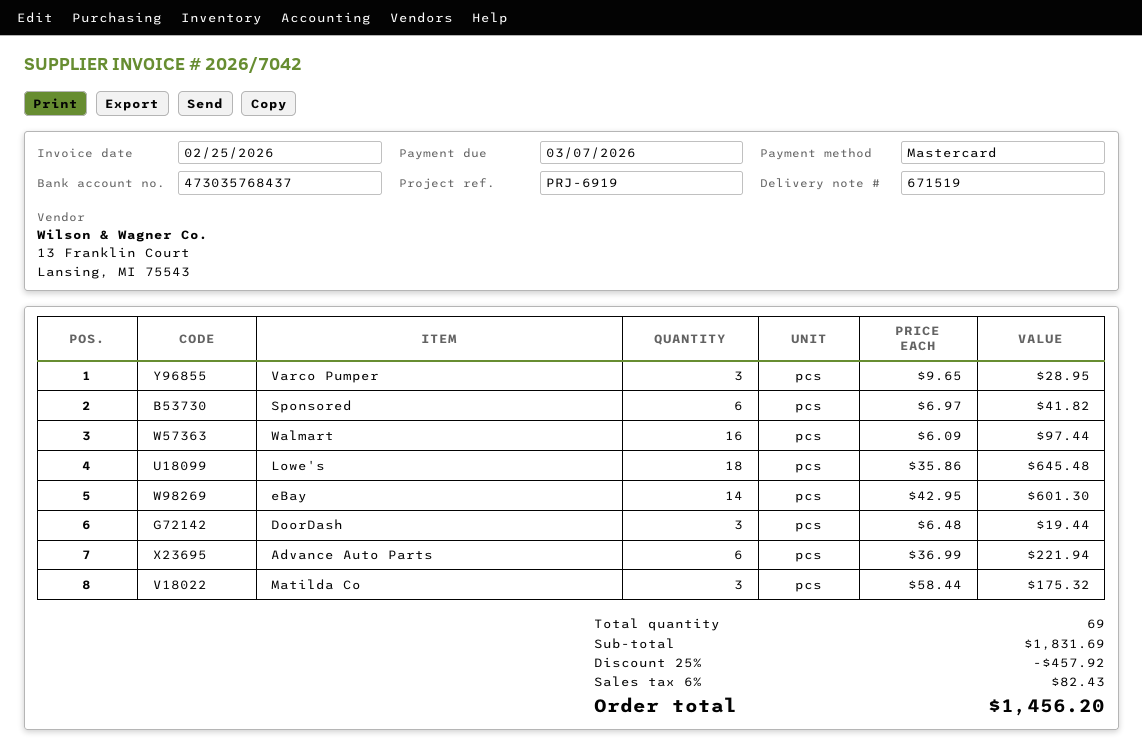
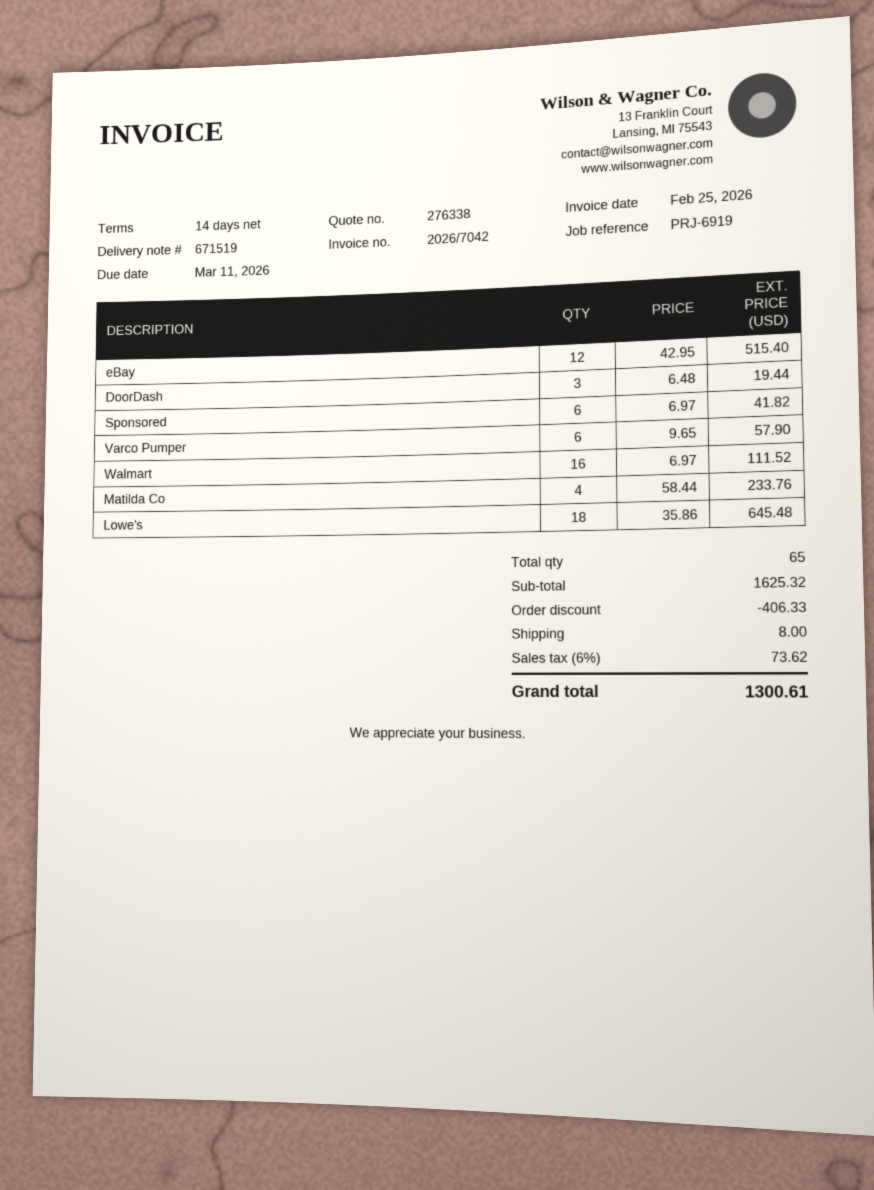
due date: 2026-03-07 -> 2026-03-11
Varco Pumper: 3 x 9.65 = 28.95 -> 6 x 9.65 = 57.90
Walmart: 16 x 6.09 = 97.44 -> 16 x 6.97 = 111.52
eBay: 14 x 42.95 = 601.30 -> 12 x 42.95 = 515.40
Advance Auto Parts: 6 x 36.99 = 221.94 -> none
Matilda Co: 3 x 58.44 = 175.32 -> 4 x 58.44 = 233.76
total quantity: 69 -> 65
subtotal: 1831.69 -> 1625.32
discount: 457.92 -> 406.33
shipping: none -> 8.00
tax: 6% = 82.43 -> 6% = 73.62
total: 1456.20 -> 1300.61

